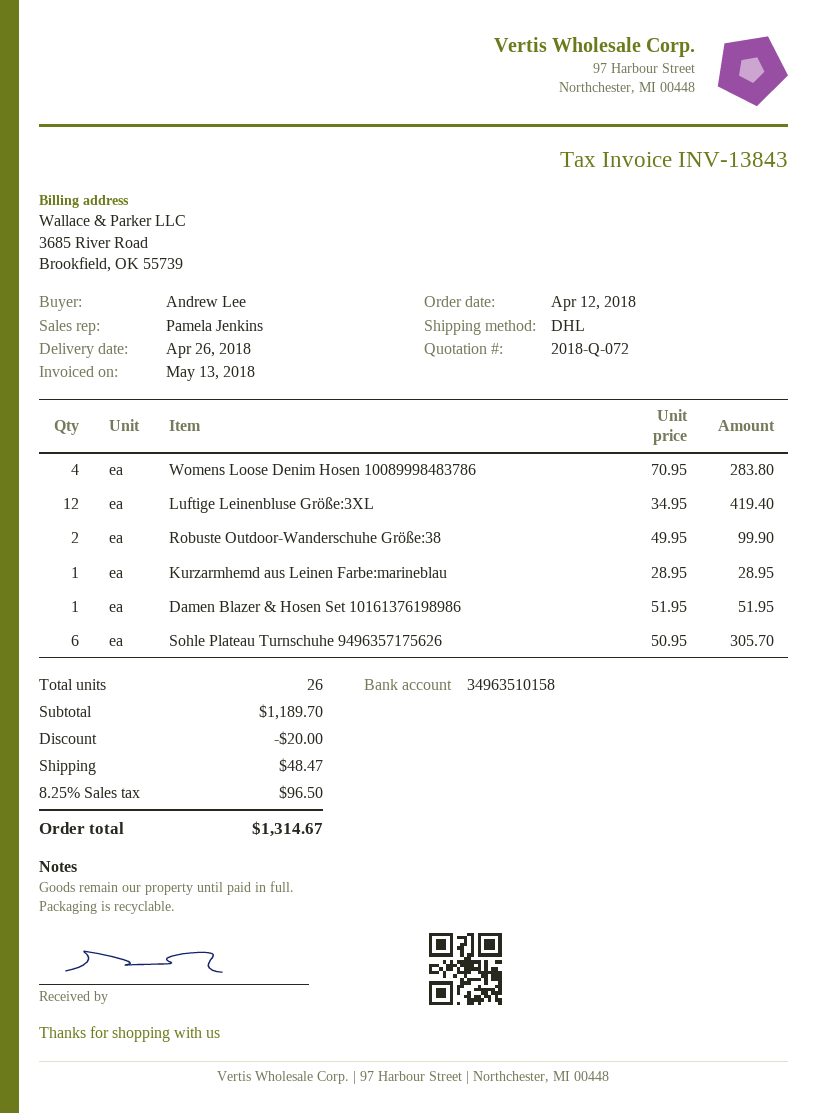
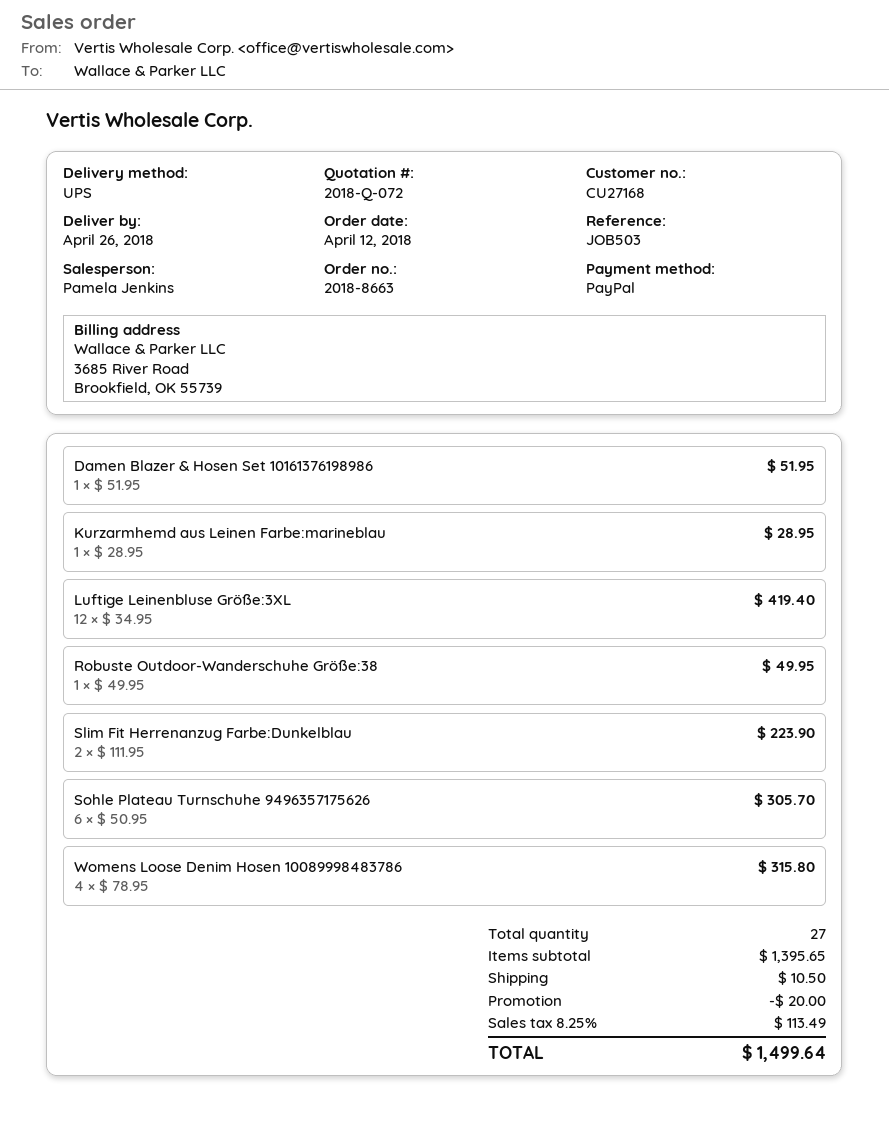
shipping method: DHL -> UPS
Womens Loose Denim Hosen 10089998483786: 4 x 70.95 = 283.80 -> 4 x 78.95 = 315.80
Robuste Outdoor-Wanderschuhe Größe:38: 2 x 49.95 = 99.90 -> 1 x 49.95 = 49.95
Slim Fit Herrenanzug Farbe:Dunkelblau: none -> 2 x 111.95 = 223.90
total quantity: 26 -> 27
subtotal: 1189.70 -> 1395.65
shipping: 48.47 -> 10.50
tax: 8.25% = 96.50 -> 8.25% = 113.49
total: 1314.67 -> 1499.64

